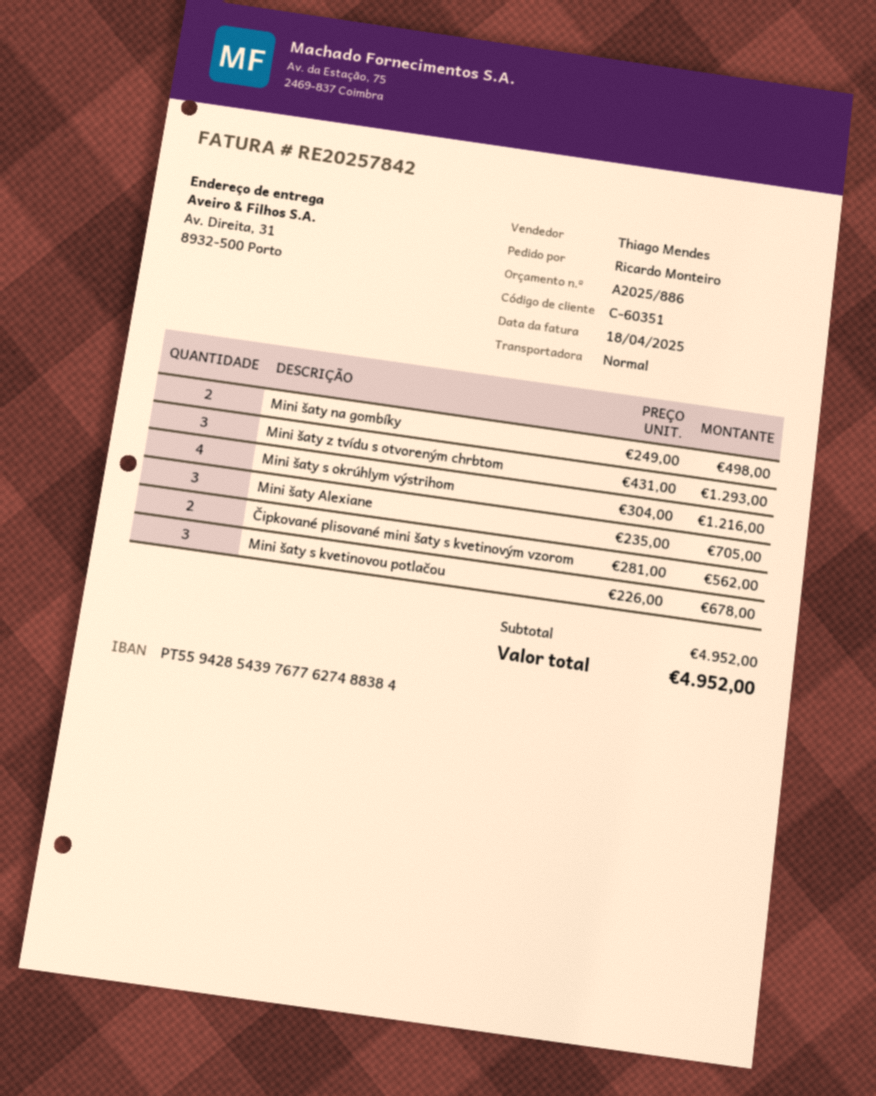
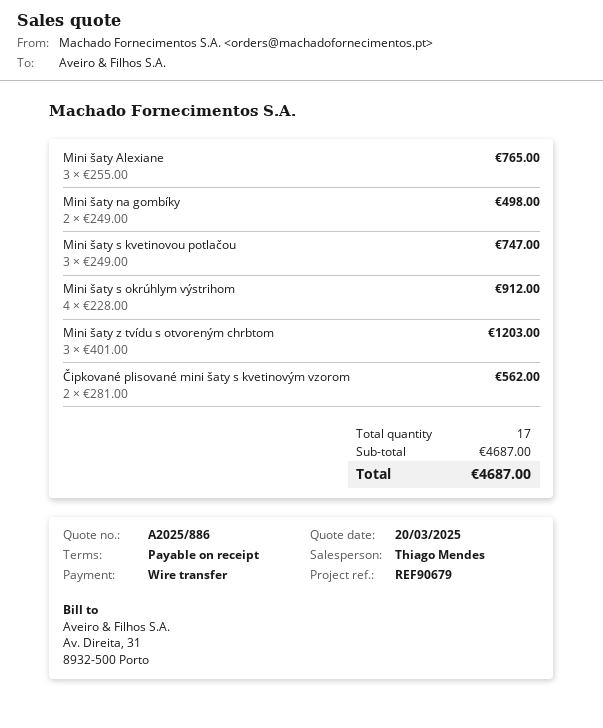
Mini šaty z tvídu s otvoreným chrbtom: 3 x 431.00 = 1293.00 -> 3 x 401.00 = 1203.00
Mini šaty s okrúhlym výstrihom: 4 x 304.00 = 1216.00 -> 4 x 228.00 = 912.00
Mini šaty Alexiane: 3 x 235.00 = 705.00 -> 3 x 255.00 = 765.00
Mini šaty s kvetinovou potlačou: 3 x 226.00 = 678.00 -> 3 x 249.00 = 747.00
subtotal: 4952.00 -> 4687.00
total: 4952.00 -> 4687.00

